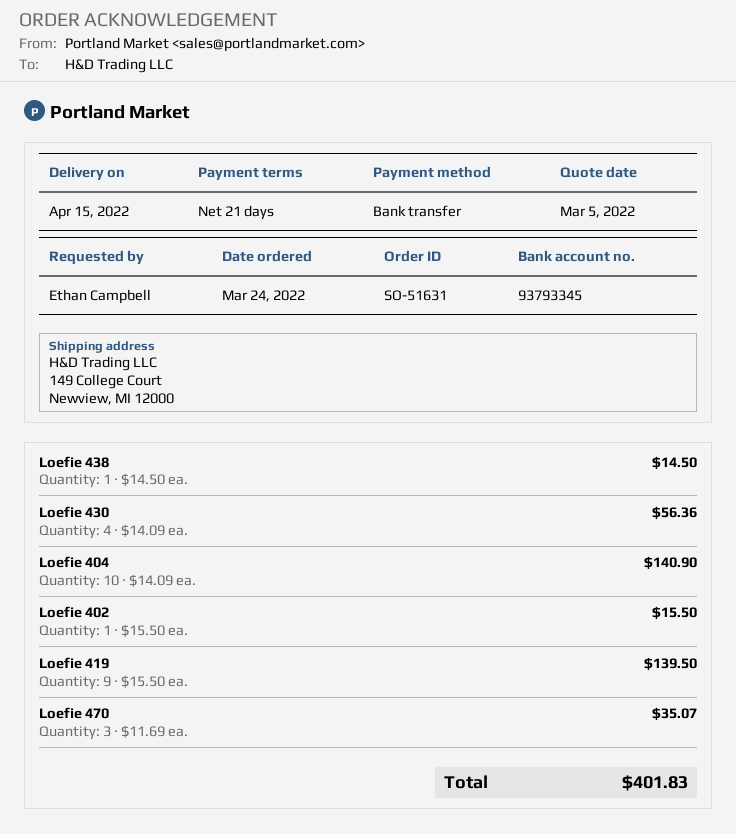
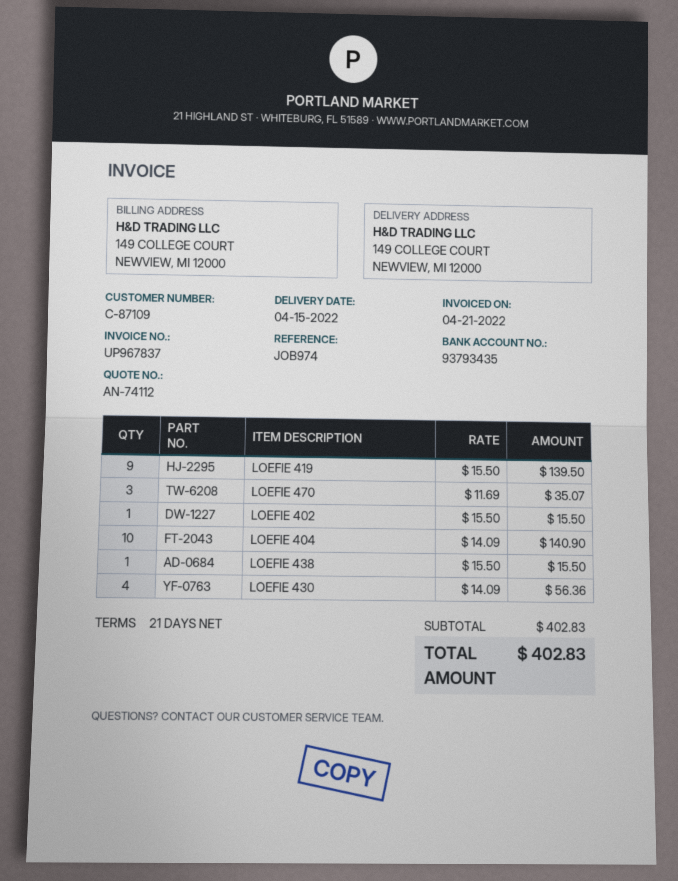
bank account: 93793345 -> 93793435
Loefie 438: 1 x 14.50 = 14.50 -> 1 x 15.50 = 15.50
total: 401.83 -> 402.83

